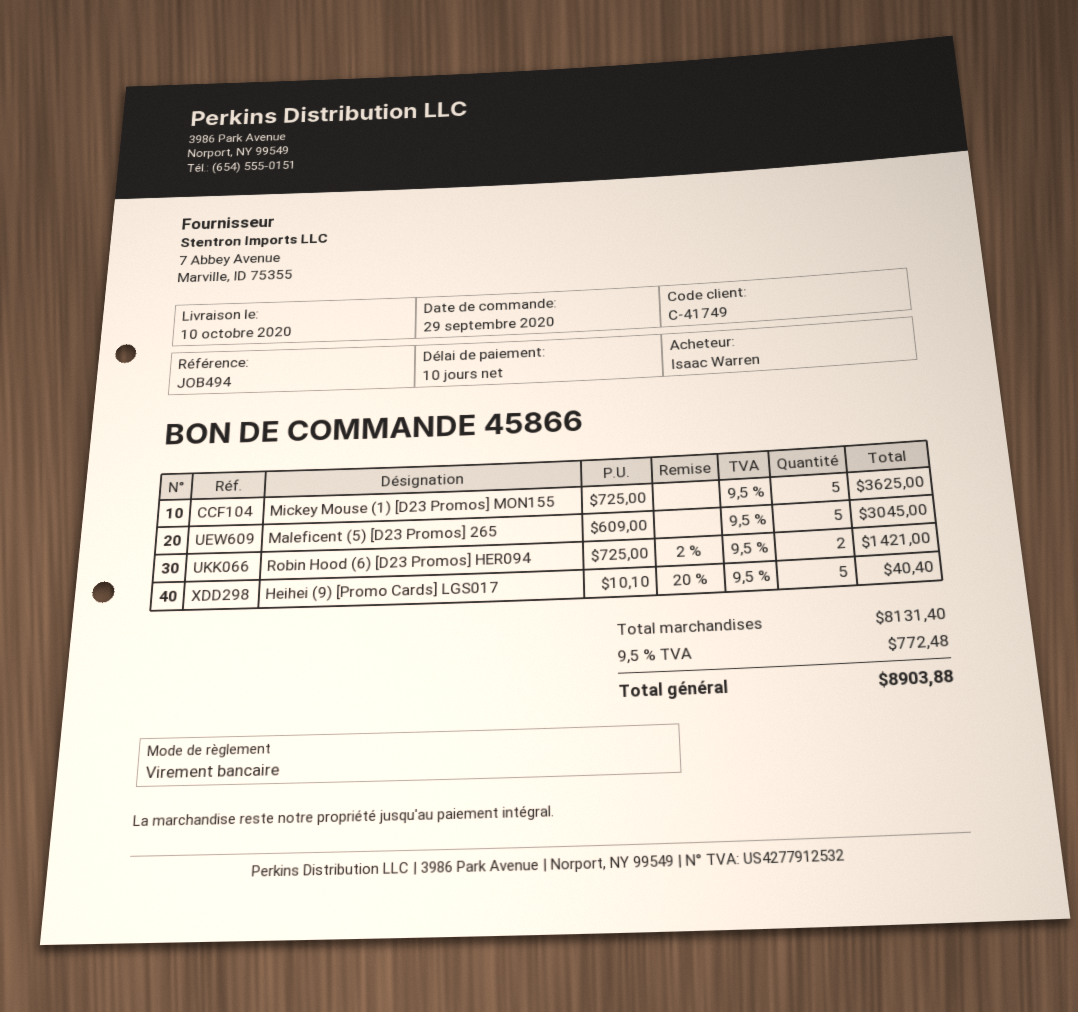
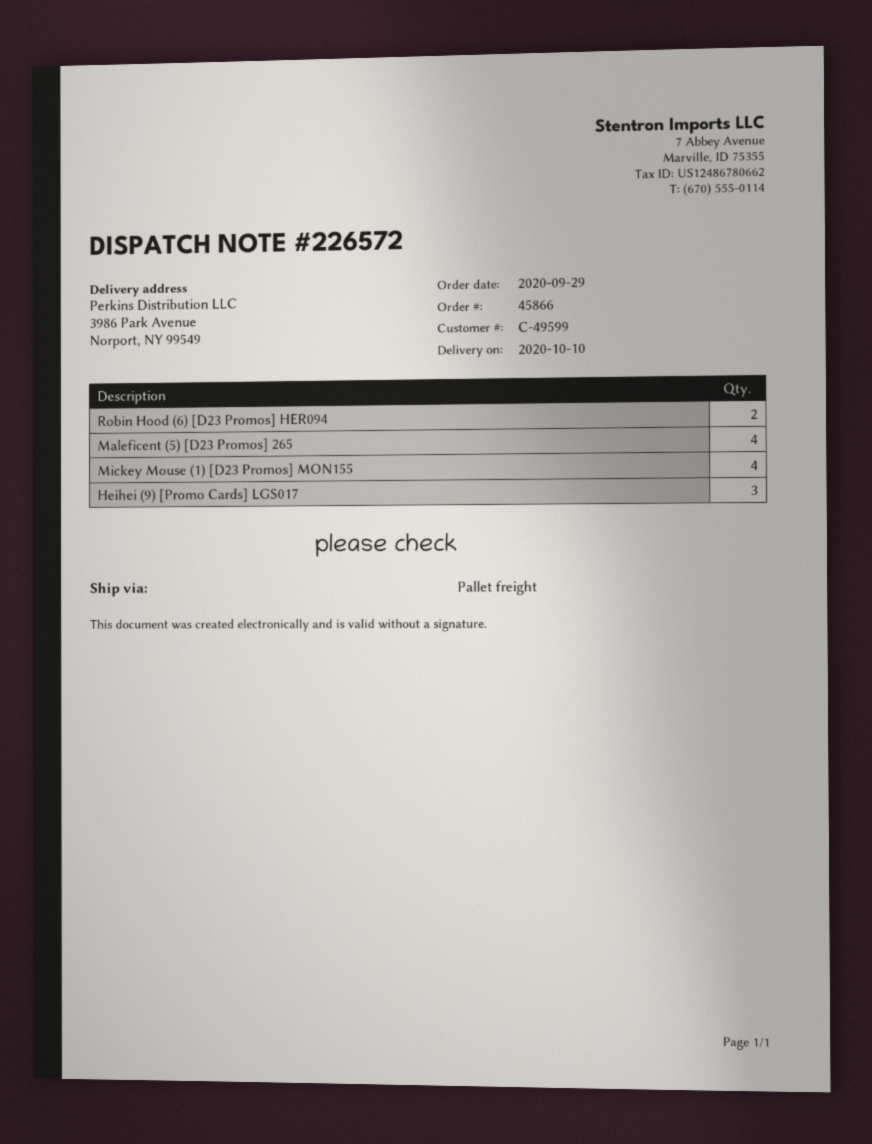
customer number: C-41749 -> C-49599
Mickey Mouse (1) [D23 Promos] MON155: 5 -> 4
Maleficent (5) [D23 Promos] 265: 5 -> 4
Heihei (9) [Promo Cards] LGS017: 5 -> 3

